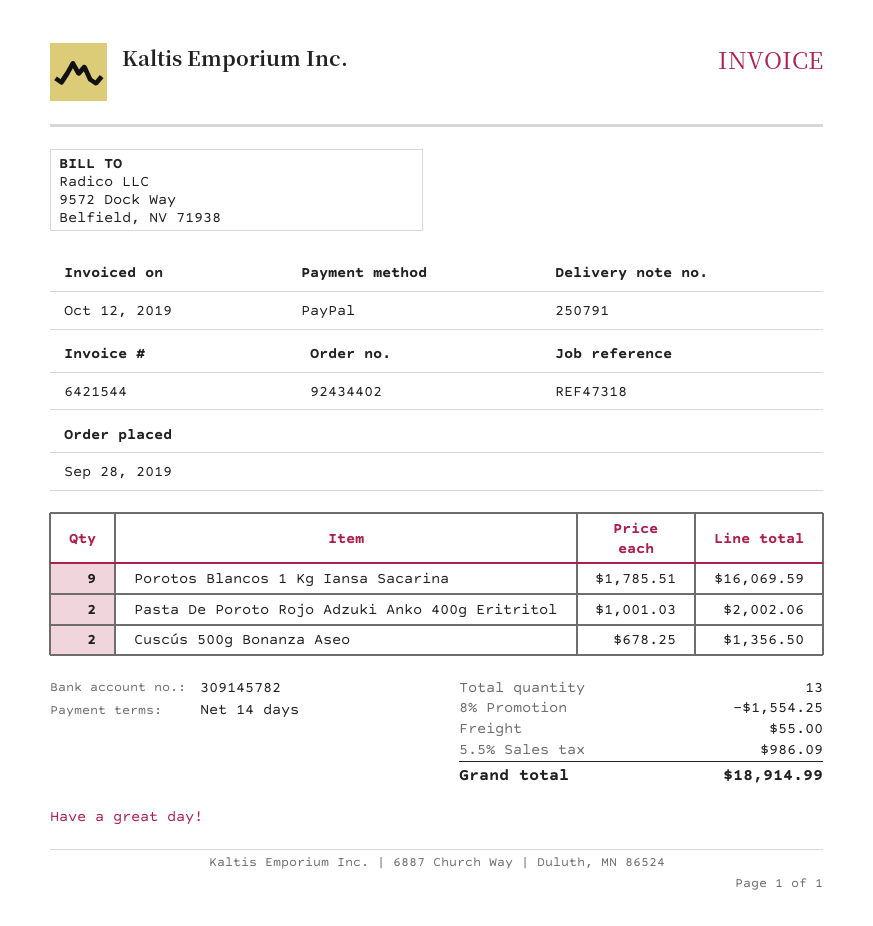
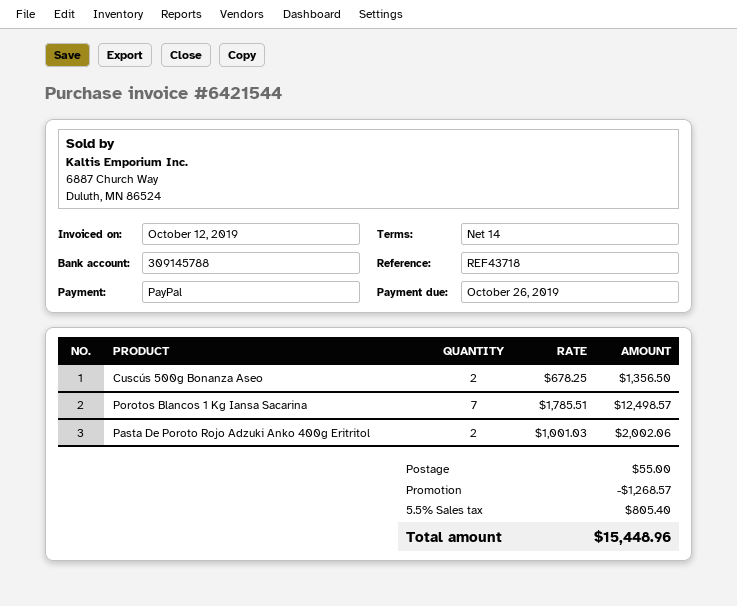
reference: REF47318 -> REF43718
bank account: 309145782 -> 309145788
Porotos Blancos 1 Kg Iansa Sacarina: 9 x 1785.51 = 16069.59 -> 7 x 1785.51 = 12498.57
discount: 1554.25 -> 1268.57
tax: 5.5% = 986.09 -> 5.5% = 805.40
total: 18914.99 -> 15448.96

